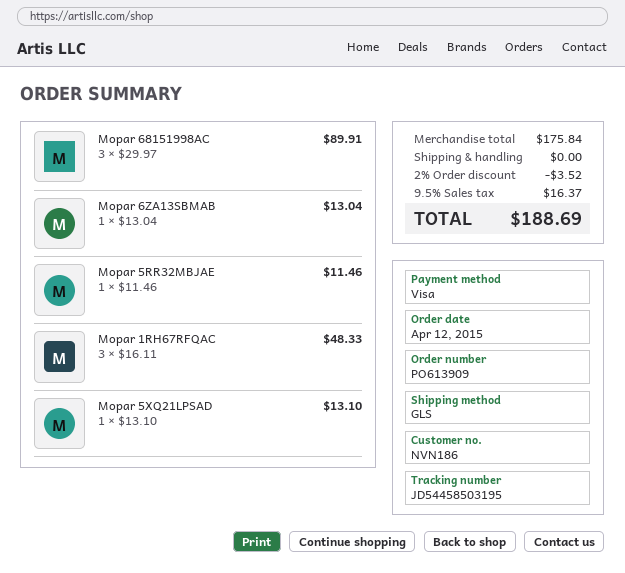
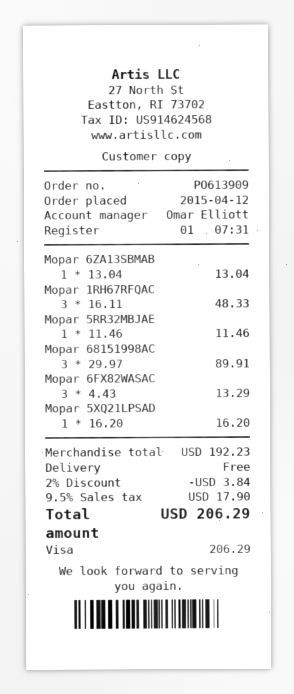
Mopar 5XQ21LPSAD: 1 x 13.10 = 13.10 -> 1 x 16.20 = 16.20
Mopar 6FX82WASAC: none -> 3 x 4.43 = 13.29
subtotal: 175.84 -> 192.23
discount: 2% = 3.52 -> 2% = 3.84
tax: 9.5% = 16.37 -> 9.5% = 17.90
total: 188.69 -> 206.29

